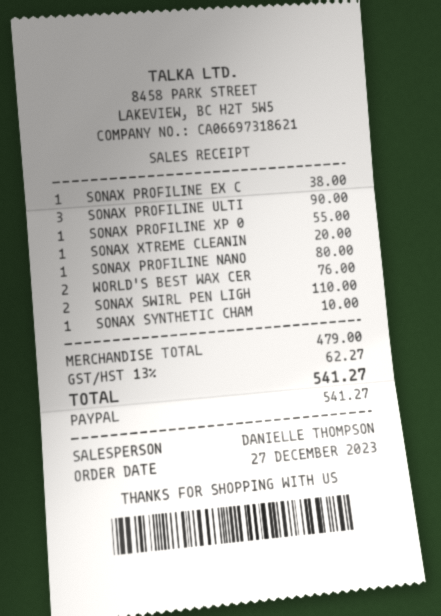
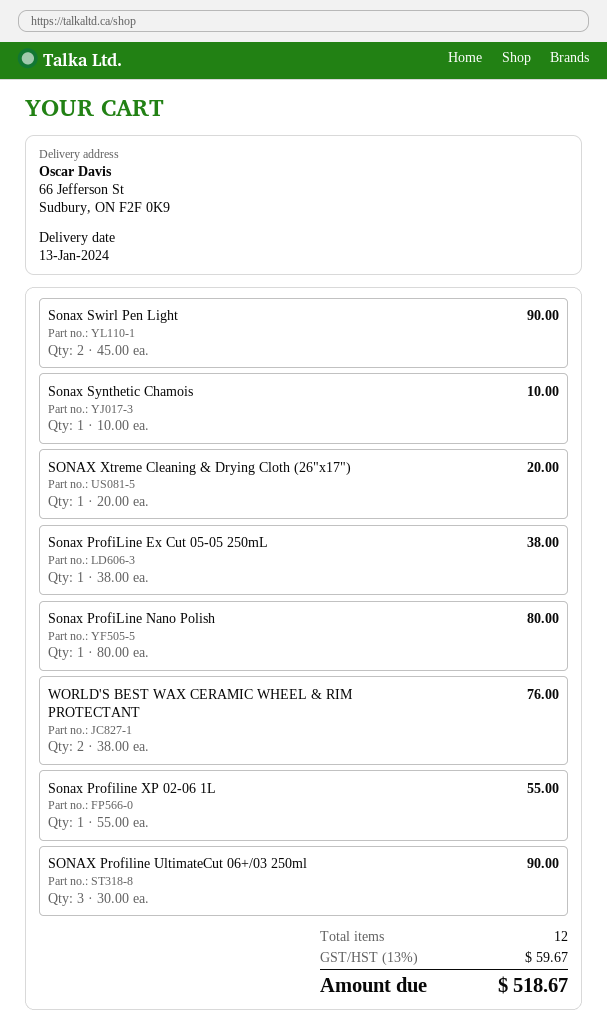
SONAX SWIRL PEN LIGH: 2 for 110.00 -> 2 for 90.00
tax: 13% = 62.27 -> 13% = 59.67
total: 541.27 -> 518.67

